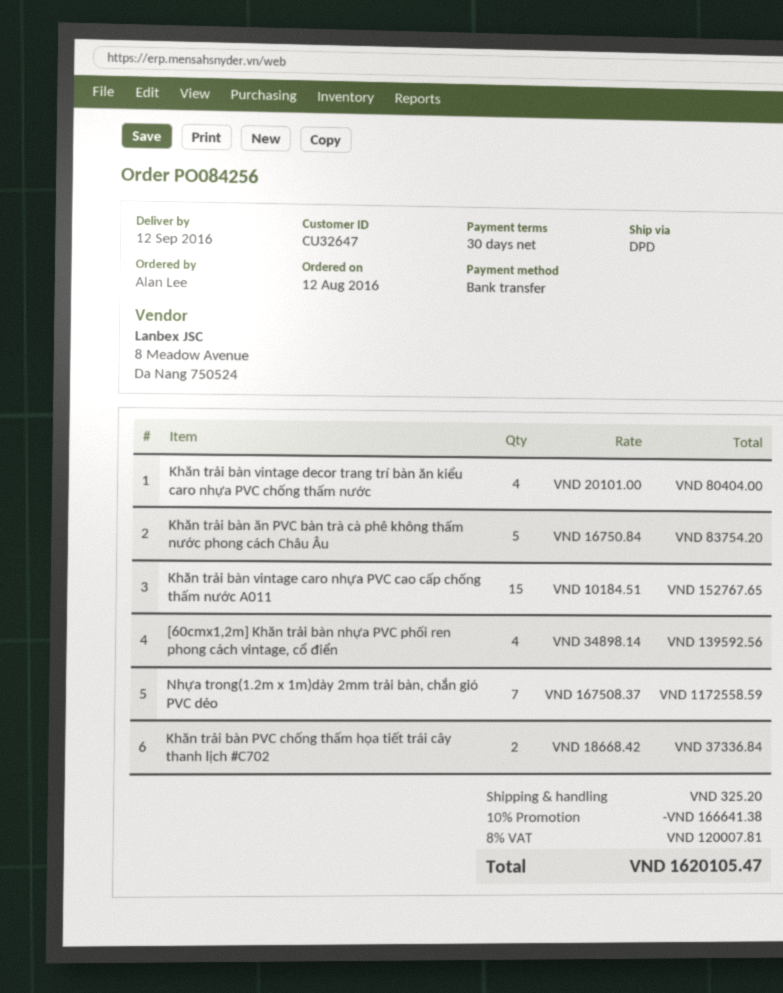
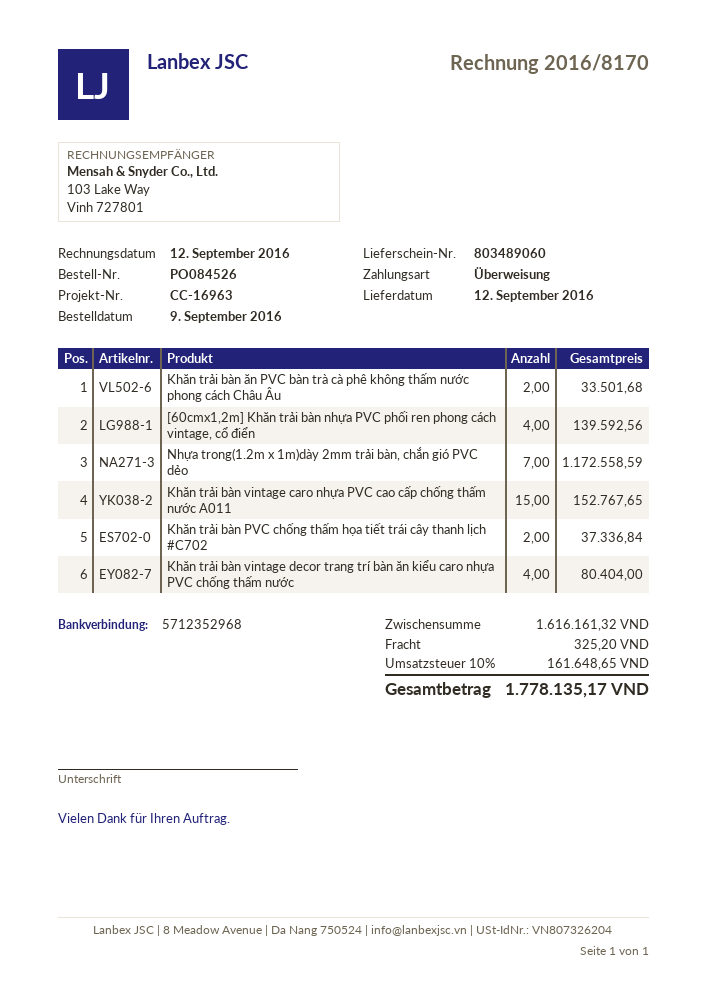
order number: PO084256 -> PO084526
order date: 2016-08-12 -> 2016-09-09
Khăn trải bàn ăn PVC bàn trà cà phê không thấm nước phong cách Châu Âu: 5 for 83754.20 -> 2 for 33501.68
discount: 10% = 166641.38 -> none
tax: 8% = 120007.81 -> 10% = 161648.65
total: 1620105.47 -> 1778135.17

